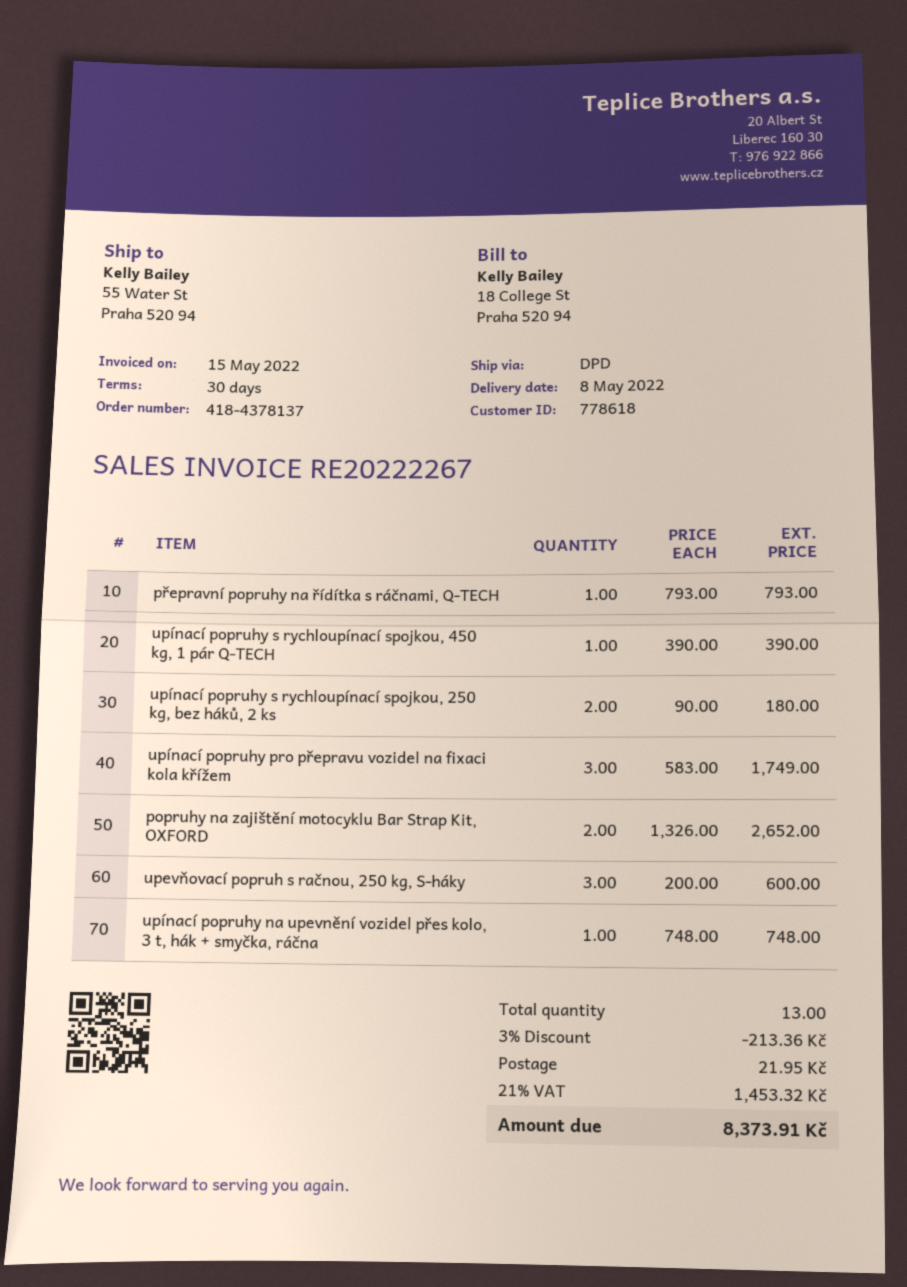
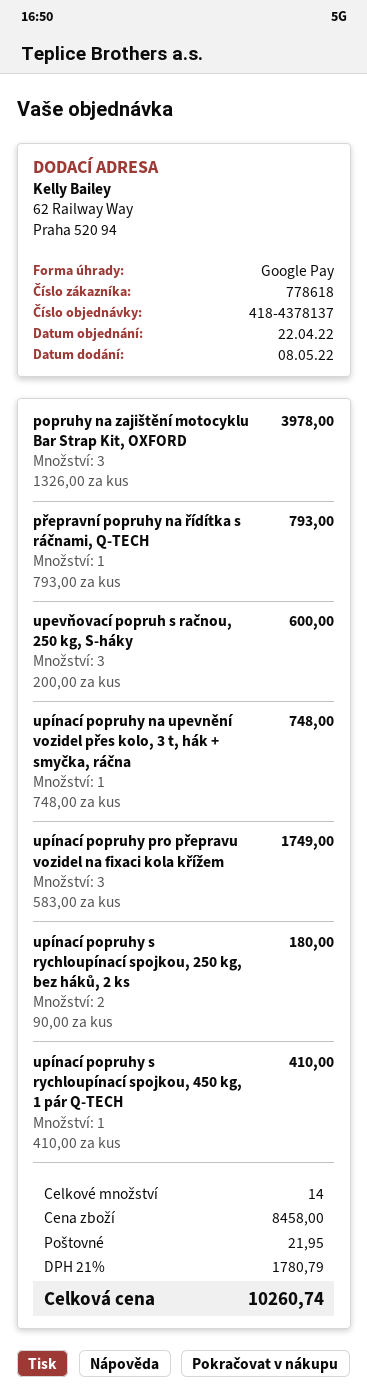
ship to: 55 Water St, Praha 520 94 -> 62 Railway Way, Praha 520 94
upínací popruhy s rychloupínací spojkou, 450 kg, 1 pár Q-TECH: 1 x 390.00 = 390.00 -> 1 x 410.00 = 410.00
popruhy na zajištění motocyklu Bar Strap Kit, OXFORD: 2 x 1326.00 = 2652.00 -> 3 x 1326.00 = 3978.00
total quantity: 13 -> 14
discount: 3% = 213.36 -> none
tax: 21% = 1453.32 -> 21% = 1780.79
total: 8373.91 -> 10260.74

